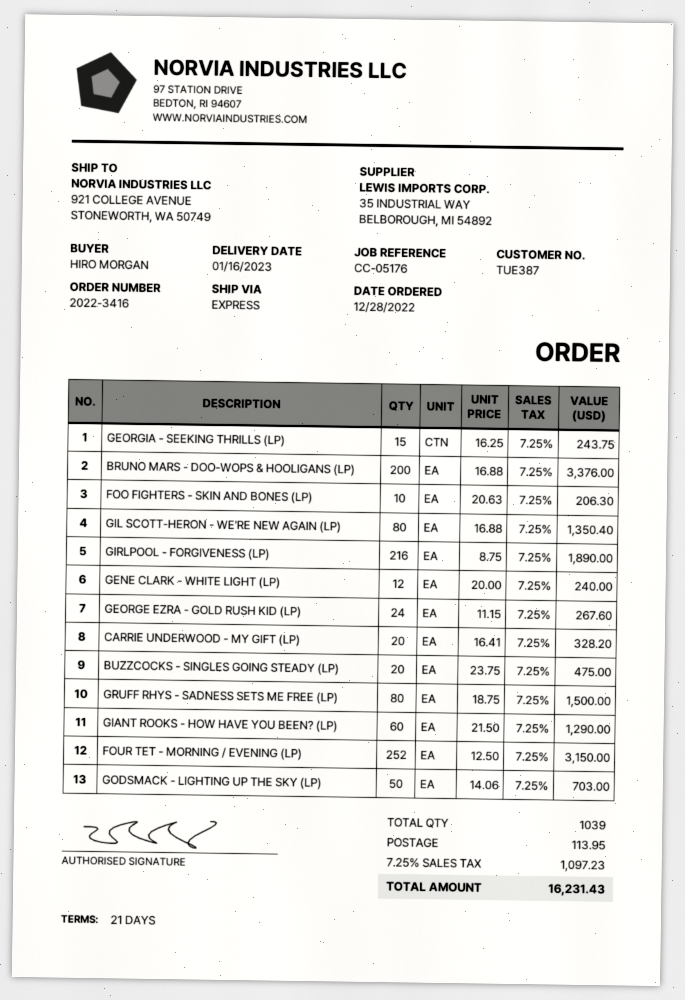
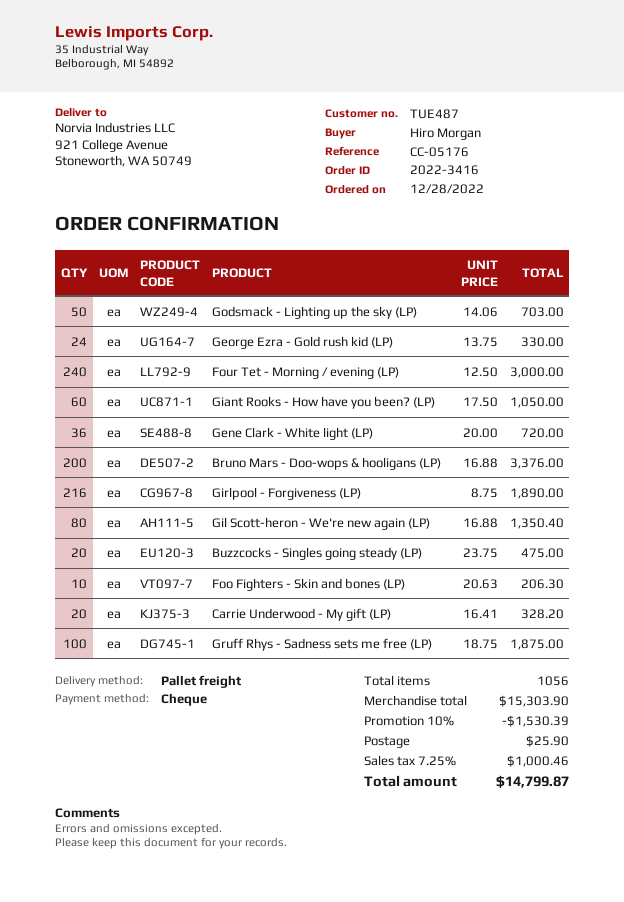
customer number: TUE387 -> TUE487
shipping method: express -> pallet freight
GEORGIA - SEEKING THRILLS (LP): 15 x 16.25 = 243.75 -> none
GENE CLARK - WHITE LIGHT (LP): 12 x 20.00 = 240.00 -> 36 x 20.00 = 720.00
GEORGE EZRA - GOLD RUSH KID (LP): 24 x 11.15 = 267.60 -> 24 x 13.75 = 330.00
GRUFF RHYS - SADNESS SETS ME FREE (LP): 80 x 18.75 = 1500.00 -> 100 x 18.75 = 1875.00
GIANT ROOKS - HOW HAVE YOU BEEN? (LP): 60 x 21.50 = 1290.00 -> 60 x 17.50 = 1050.00
FOUR TET - MORNING / EVENING (LP): 252 x 12.50 = 3150.00 -> 240 x 12.50 = 3000.00
total quantity: 1039 -> 1056
discount: none -> 10% = 1530.39
shipping: 113.95 -> 25.90
tax: 7.25% = 1097.23 -> 7.25% = 1000.46
total: 16231.43 -> 14799.87

